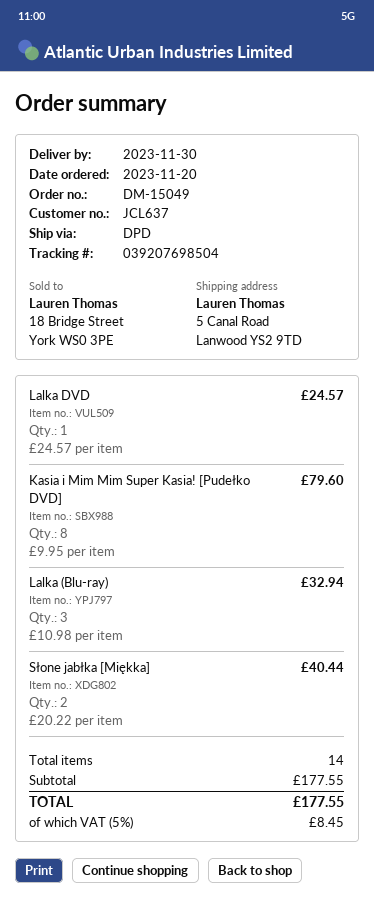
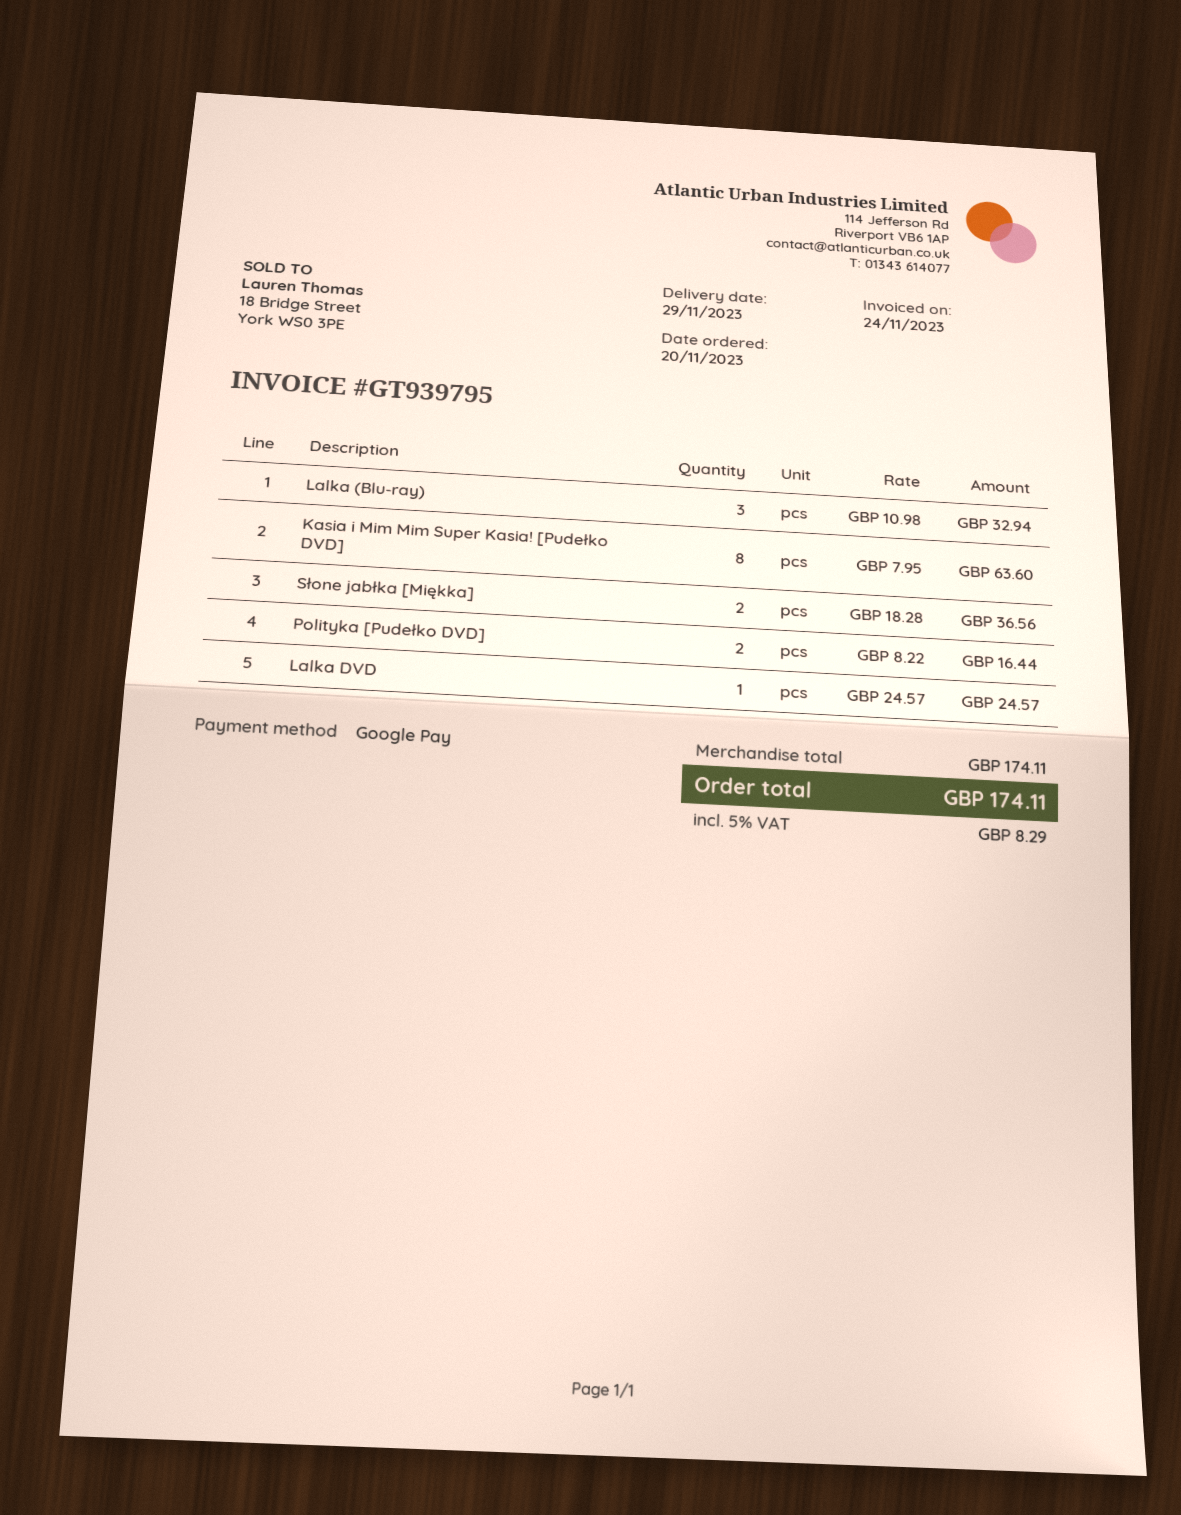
delivery date: 2023-11-30 -> 2023-11-29
Kasia i Mim Mim Super Kasia! [Pudełko DVD]: 8 x 9.95 = 79.60 -> 8 x 7.95 = 63.60
Słone jabłka [Miękka]: 2 x 20.22 = 40.44 -> 2 x 18.28 = 36.56
Polityka [Pudełko DVD]: none -> 2 x 8.22 = 16.44
subtotal: 177.55 -> 174.11
tax: 5% = 8.45 -> 5% = 8.29
total: 177.55 -> 174.11

